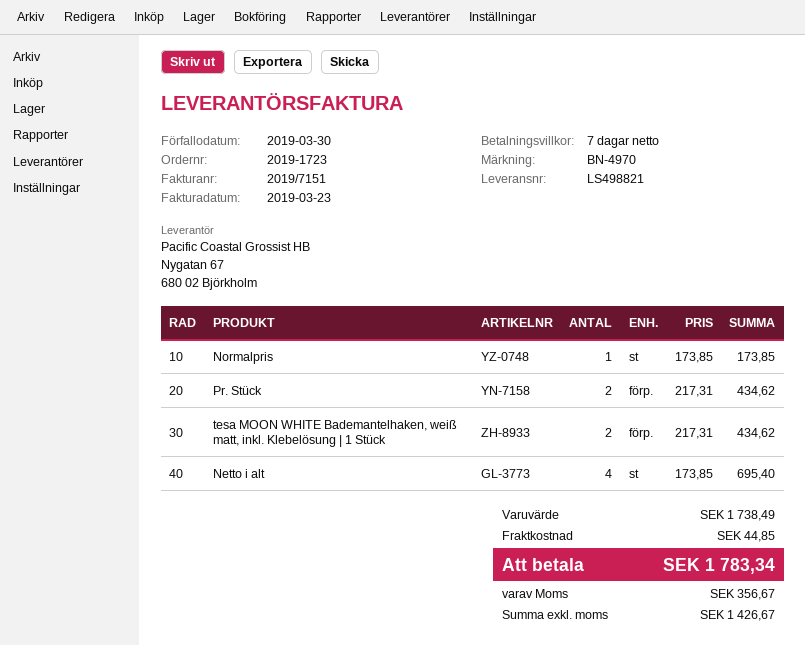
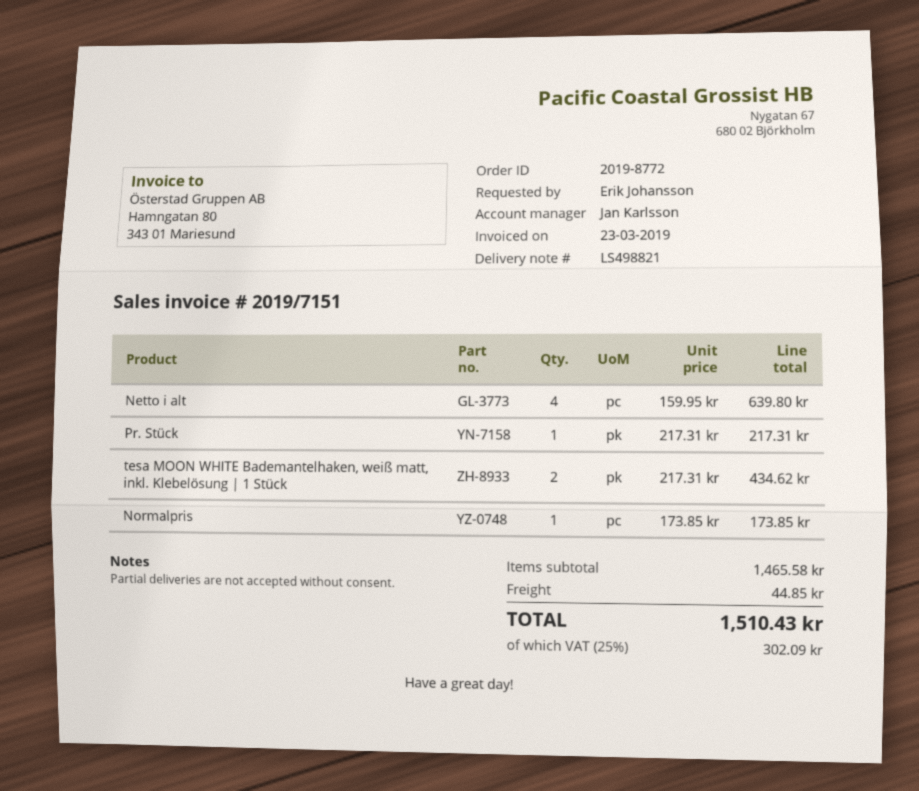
order number: 2019-1723 -> 2019-8772
Pr. Stück: 2 x 217.31 = 434.62 -> 1 x 217.31 = 217.31
Netto i alt: 4 x 173.85 = 695.40 -> 4 x 159.95 = 639.80
subtotal: 1738.49 -> 1465.58
tax: 356.67 -> 302.09
total: 1783.34 -> 1510.43

